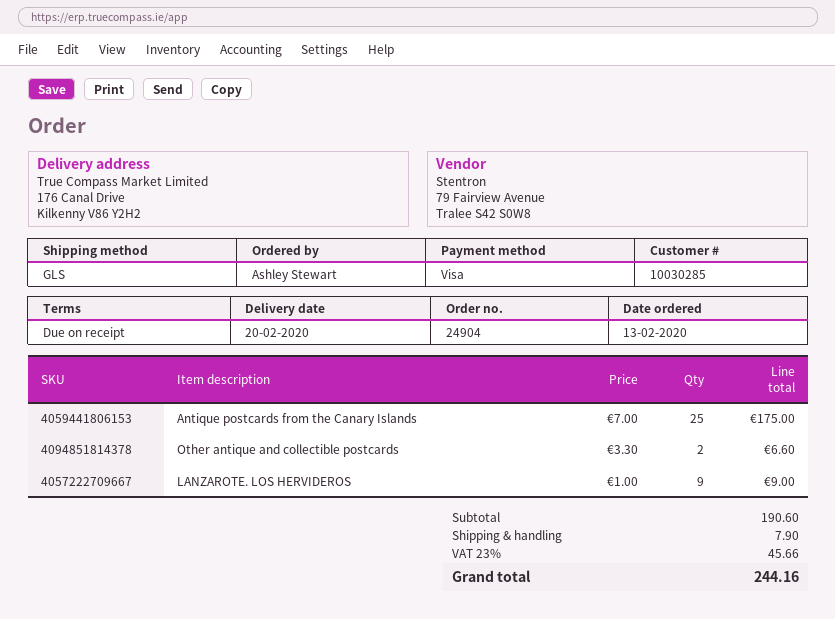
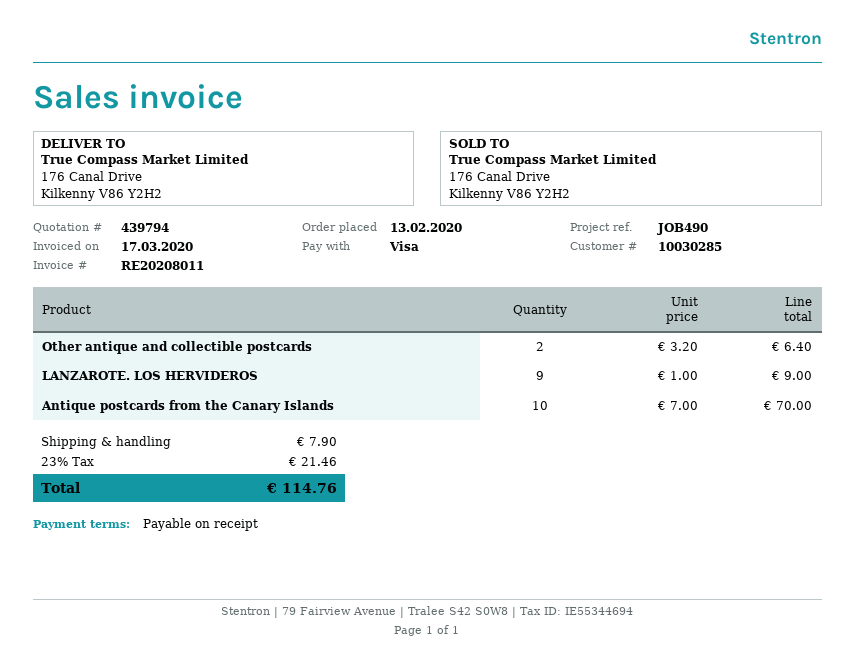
Antique postcards from the Canary Islands: 25 x 7.00 = 175.00 -> 10 x 7.00 = 70.00
Other antique and collectible postcards: 2 x 3.30 = 6.60 -> 2 x 3.20 = 6.40
tax: 23% = 45.66 -> 23% = 21.46
total: 244.16 -> 114.76

